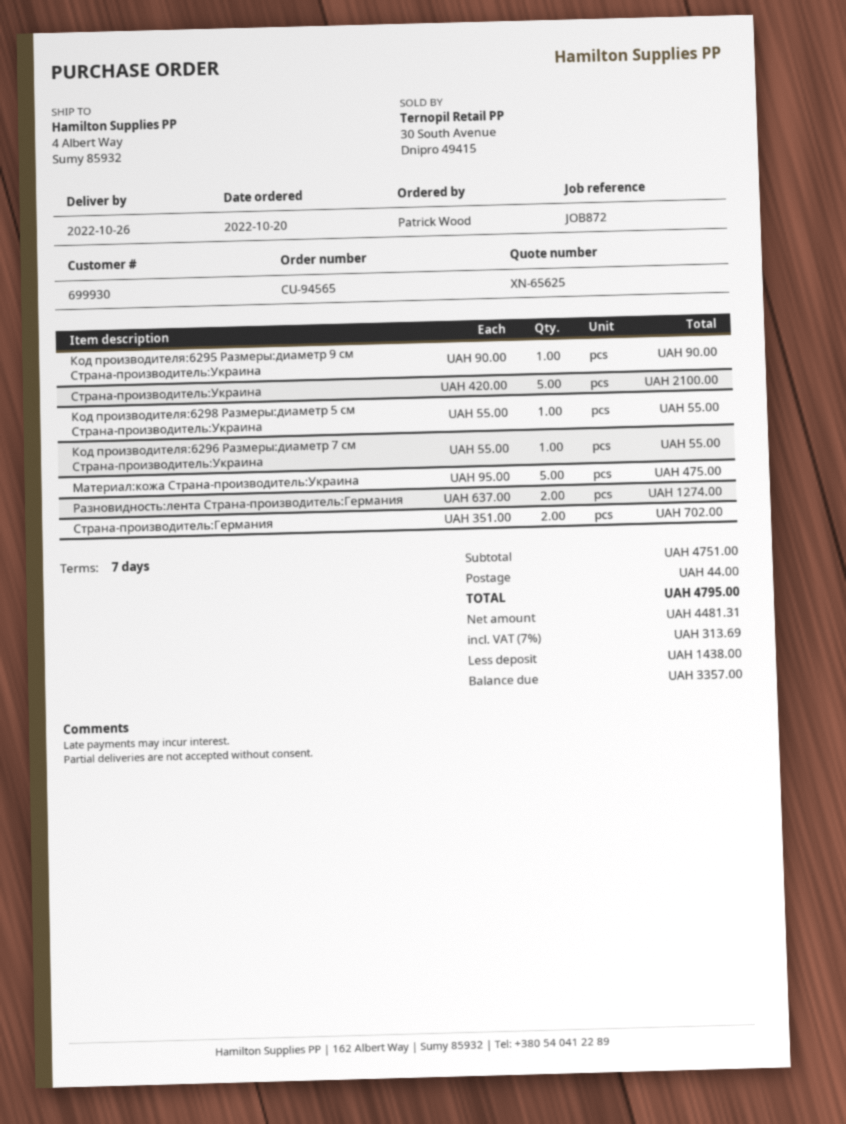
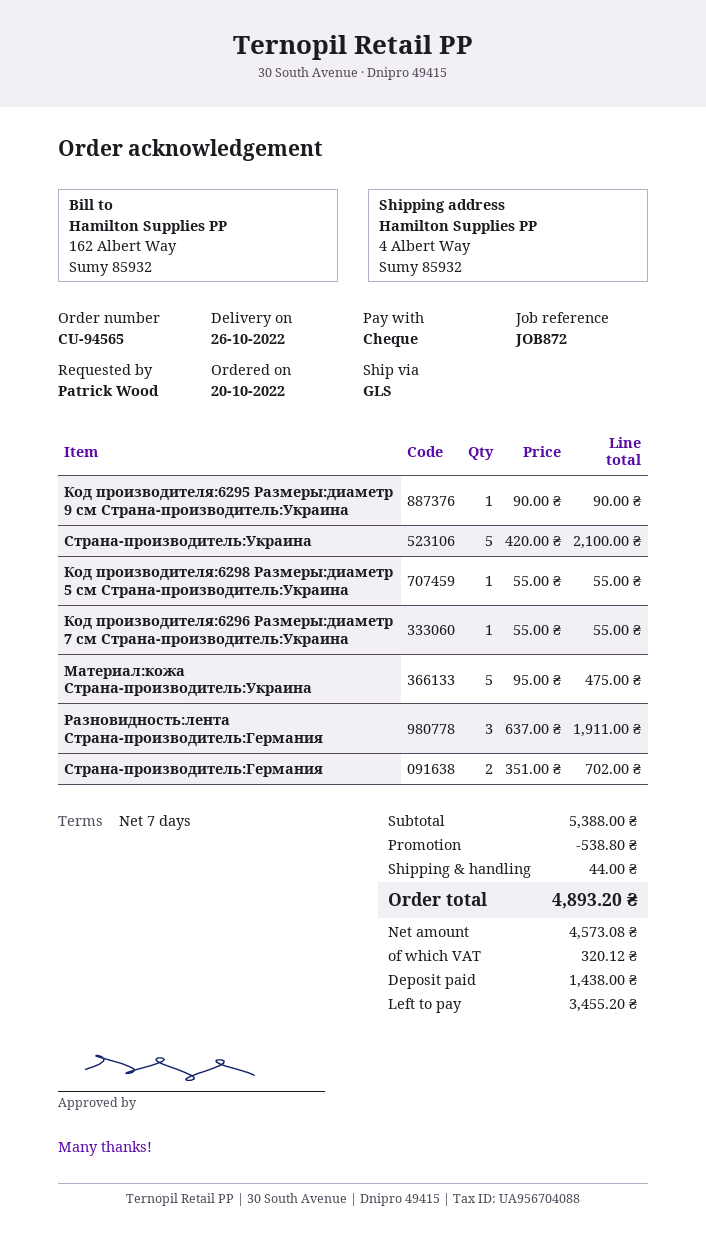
Разновидность:лента Страна-производитель:Германия: 2 x 637.00 = 1274.00 -> 3 x 637.00 = 1911.00
subtotal: 4751.00 -> 5388.00
discount: none -> 538.80
net: 4481.31 -> 4573.08
tax: 313.69 -> 320.12
total: 4795.00 -> 4893.20
balance: 3357.00 -> 3455.20

